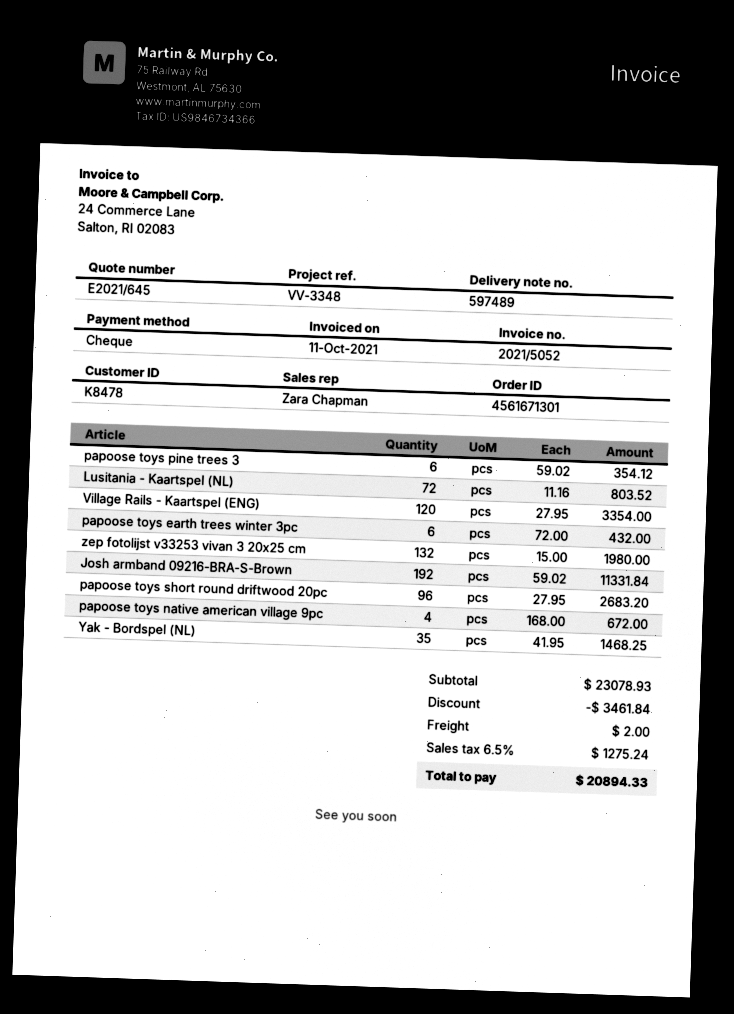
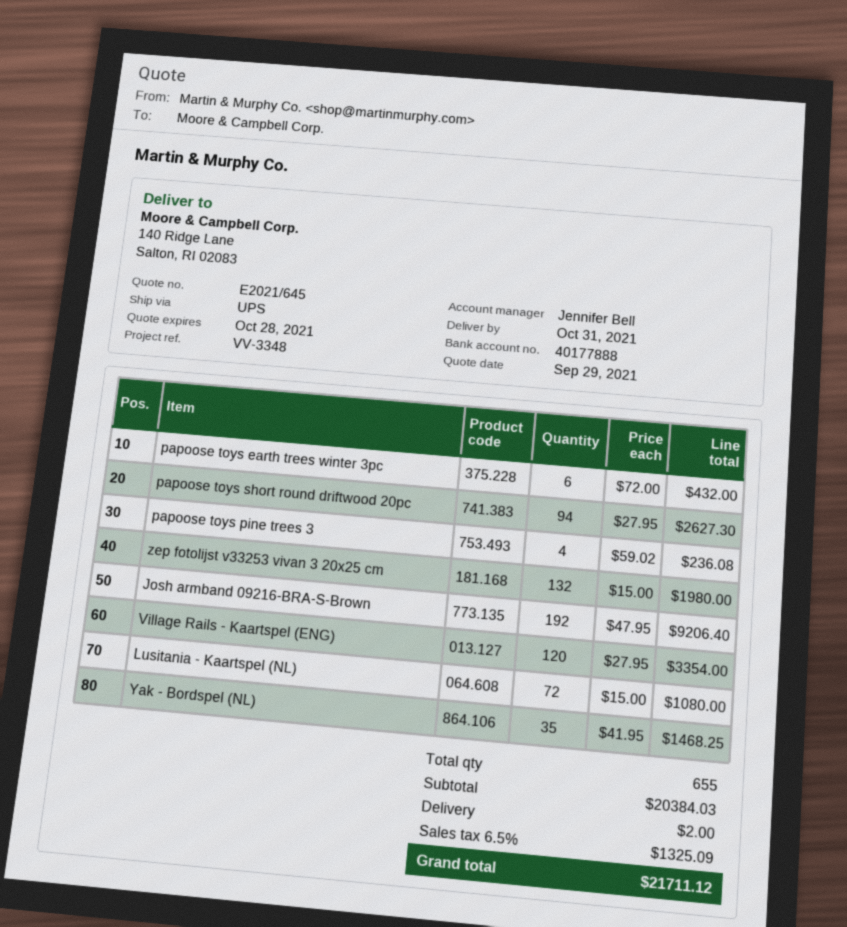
sales rep: Zara Chapman -> Jennifer Bell
papoose toys pine trees 3: 6 x 59.02 = 354.12 -> 4 x 59.02 = 236.08
Lusitania - Kaartspel (NL): 72 x 11.16 = 803.52 -> 72 x 15.00 = 1080.00
Josh armband 09216-BRA-S-Brown: 192 x 59.02 = 11331.84 -> 192 x 47.95 = 9206.40
papoose toys short round driftwood 20pc: 96 x 27.95 = 2683.20 -> 94 x 27.95 = 2627.30
papoose toys native american village 9pc: 4 x 168.00 = 672.00 -> none
subtotal: 23078.93 -> 20384.03
discount: 3461.84 -> none
tax: 6.5% = 1275.24 -> 6.5% = 1325.09
total: 20894.33 -> 21711.12

